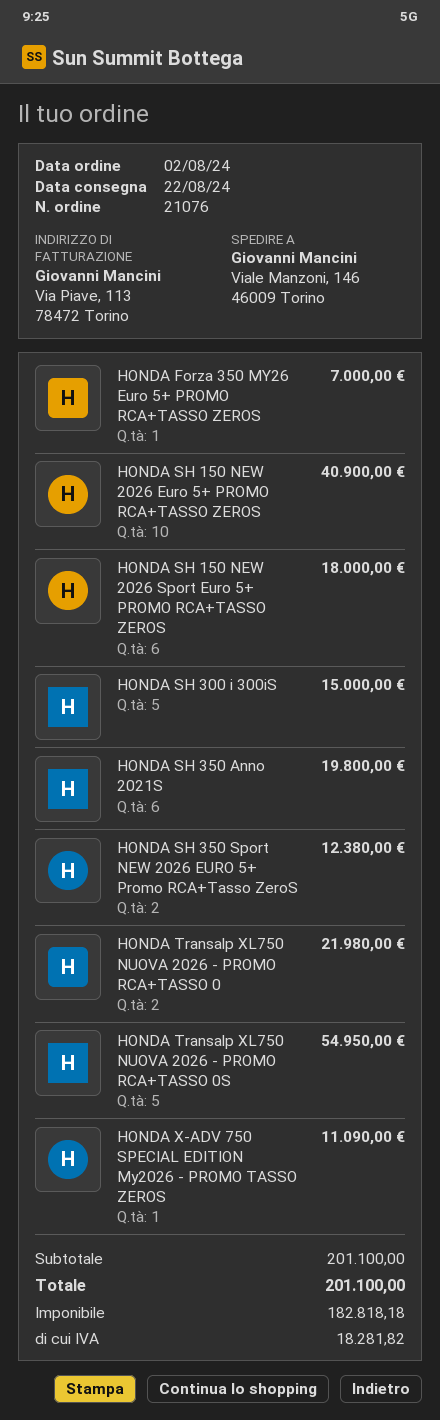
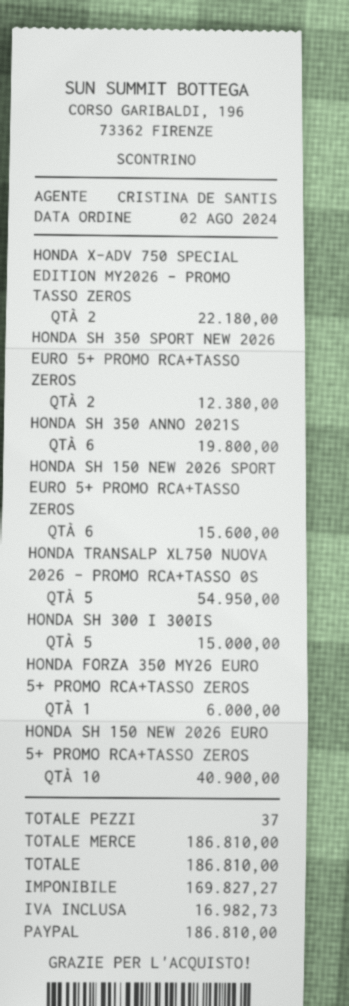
HONDA Forza 350 MY26 Euro 5+ PROMO RCA+TASSO ZEROS: 1 for 7000.00 -> 1 for 6000.00
HONDA SH 150 NEW 2026 Sport Euro 5+ PROMO RCA+TASSO ZEROS: 6 for 18000.00 -> 6 for 15600.00
HONDA Transalp XL750 NUOVA 2026 - PROMO RCA+TASSO 0: 2 for 21980.00 -> none
HONDA X-ADV 750 SPECIAL EDITION My2026 - PROMO TASSO ZEROS: 1 for 11090.00 -> 2 for 22180.00
subtotal: 201100.00 -> 186810.00
net: 182818.18 -> 169827.27
tax: 18281.82 -> 16982.73
total: 201100.00 -> 186810.00

